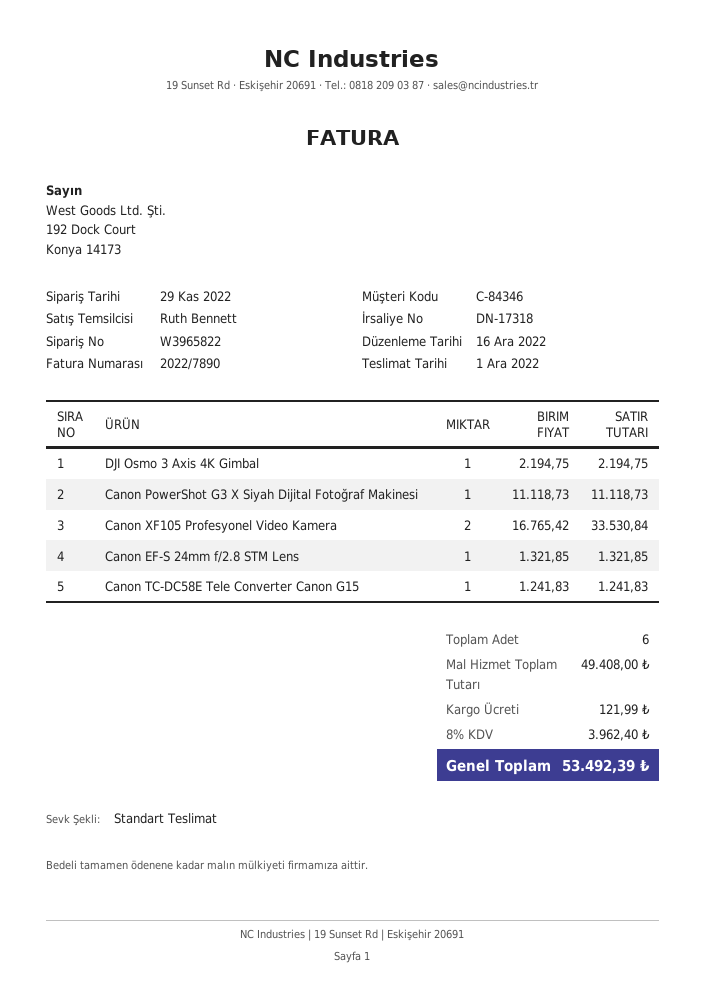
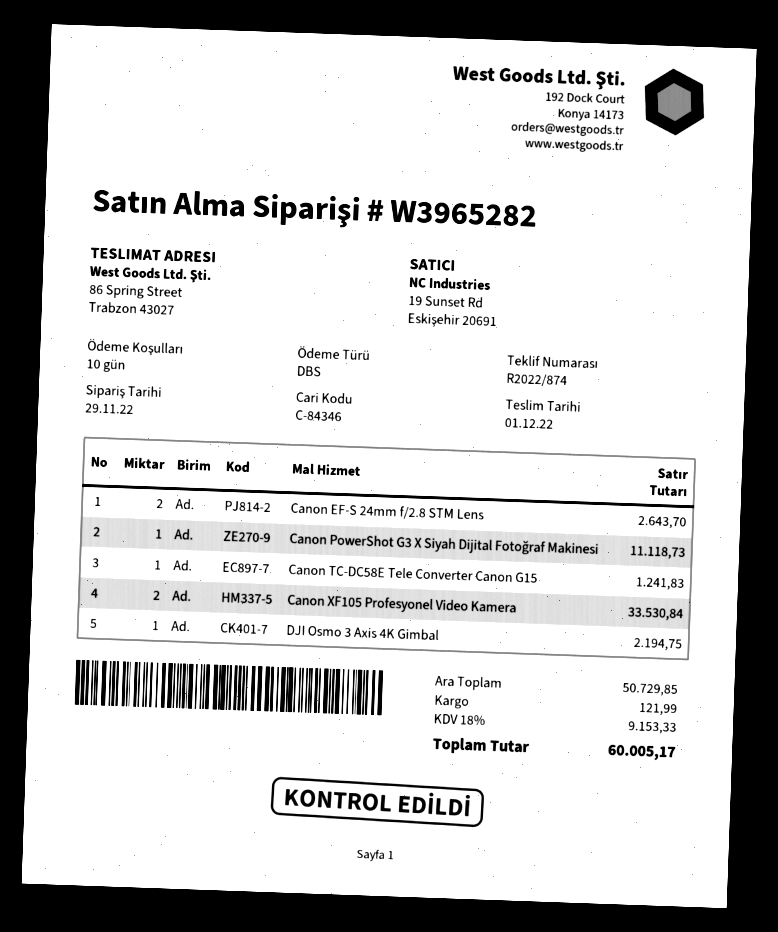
order number: W3965822 -> W3965282
Canon EF-S 24mm f/2.8 STM Lens: 1 for 1321.85 -> 2 for 2643.70
subtotal: 49408.00 -> 50729.85
tax: 8% = 3962.40 -> 18% = 9153.33
total: 53492.39 -> 60005.17

